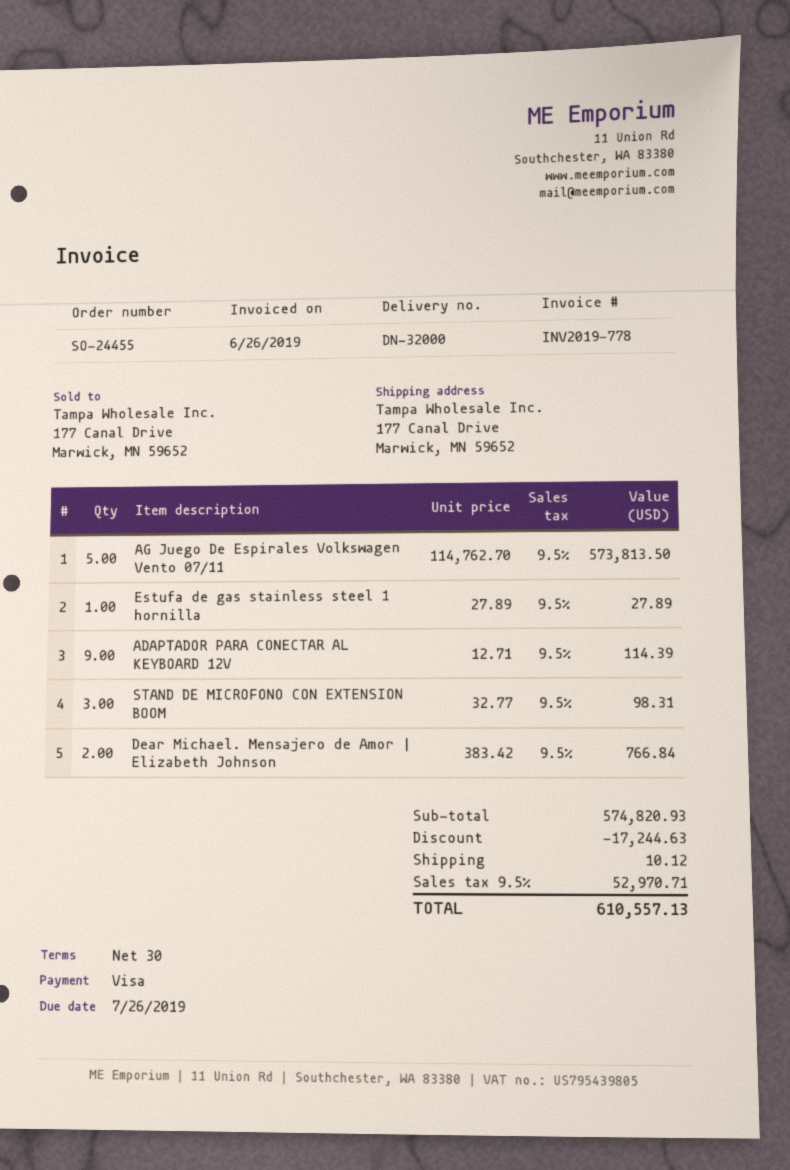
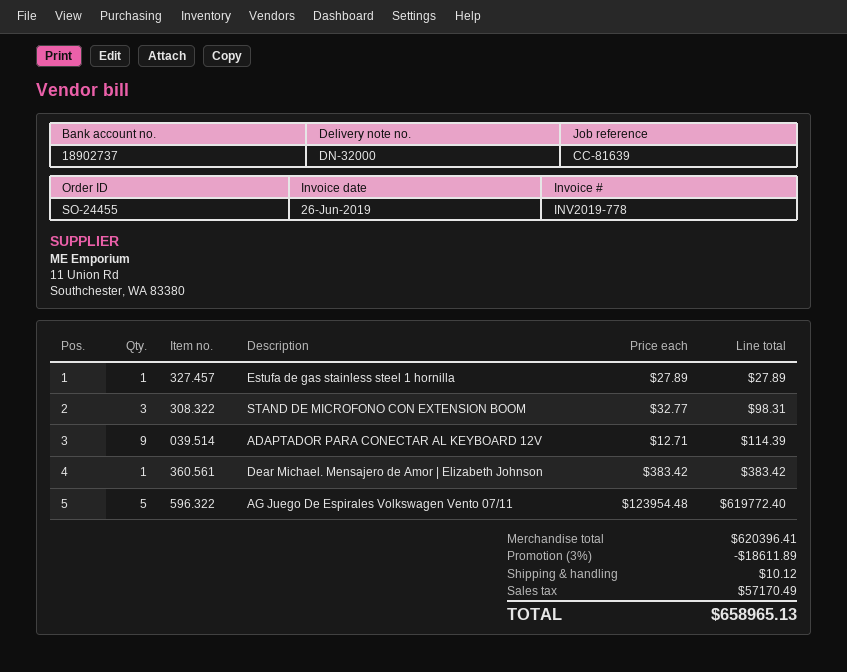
AG Juego De Espirales Volkswagen Vento 07/11: 5 x 114762.70 = 573813.50 -> 5 x 123954.48 = 619772.40
Dear Michael. Mensajero de Amor | Elizabeth Johnson: 2 x 383.42 = 766.84 -> 1 x 383.42 = 383.42
subtotal: 574820.93 -> 620396.41
discount: 17244.63 -> 18611.89
tax: 52970.71 -> 57170.49
total: 610557.13 -> 658965.13

